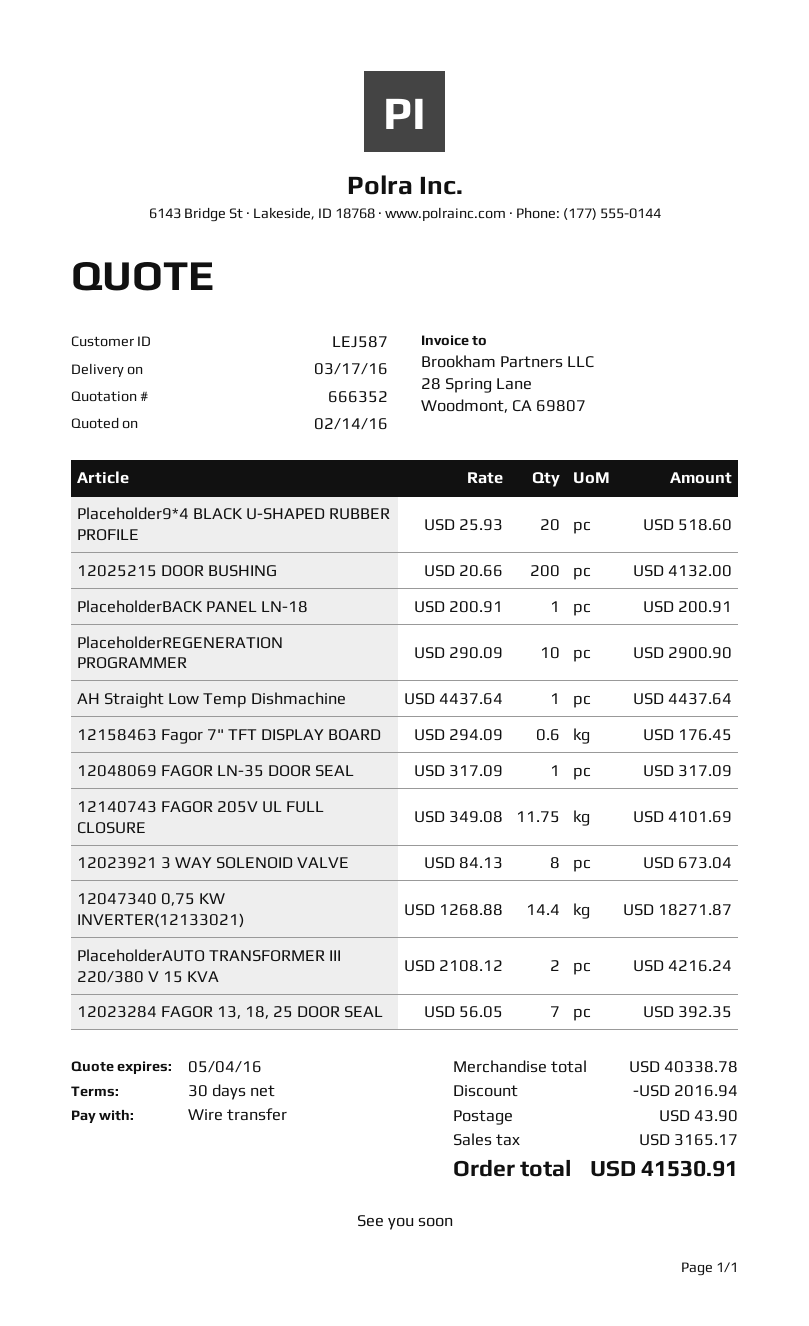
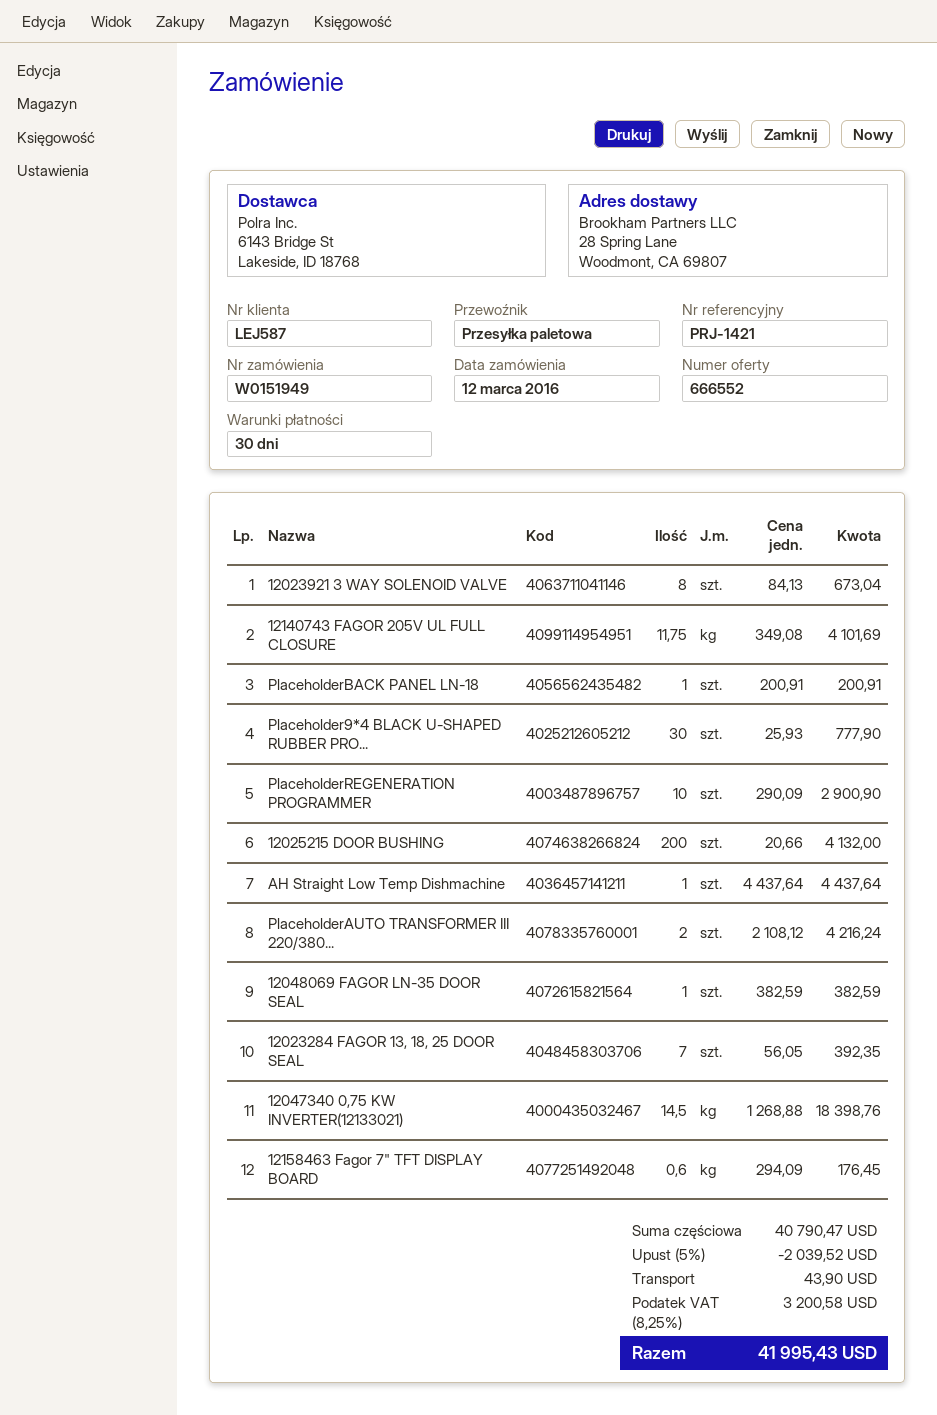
quote number: 666352 -> 666552
Placeholder9*4 BLACK U-SHAPED RUBBER PROFILE: 20 x 25.93 = 518.60 -> 30 x 25.93 = 777.90
12048069 FAGOR LN-35 DOOR SEAL: 1 x 317.09 = 317.09 -> 1 x 382.59 = 382.59
12047340 0,75 KW INVERTER(12133021): 14.4 x 1268.88 = 18271.87 -> 14.5 x 1268.88 = 18398.76
subtotal: 40338.78 -> 40790.47
discount: 2016.94 -> 2039.52
tax: 3165.17 -> 3200.58
total: 41530.91 -> 41995.43

